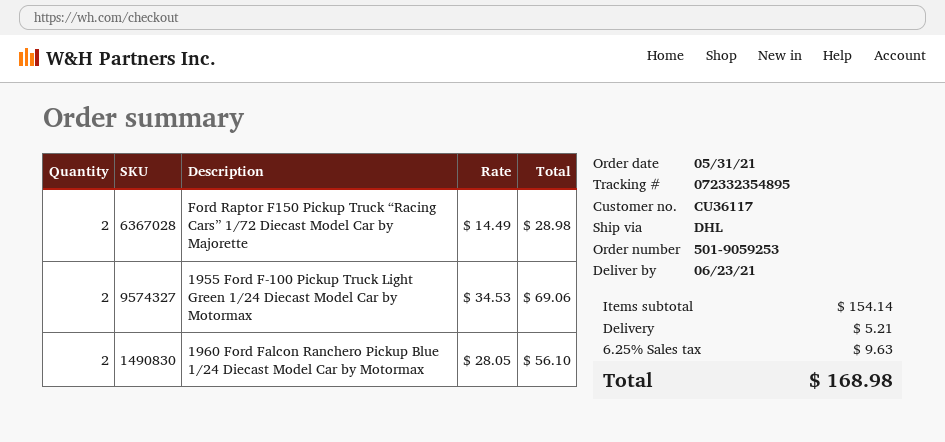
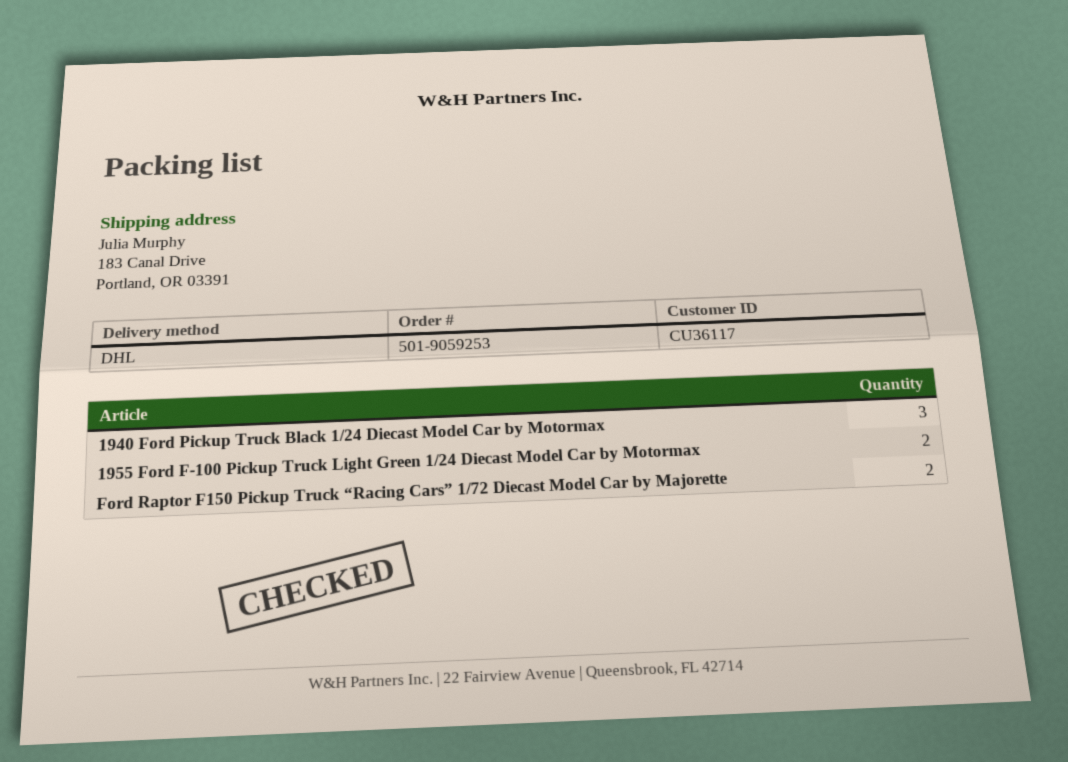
1960 Ford Falcon Ranchero Pickup Blue 1/24 Diecast Model Car by Motormax: 2 -> none
1940 Ford Pickup Truck Black 1/24 Diecast Model Car by Motormax: none -> 3

